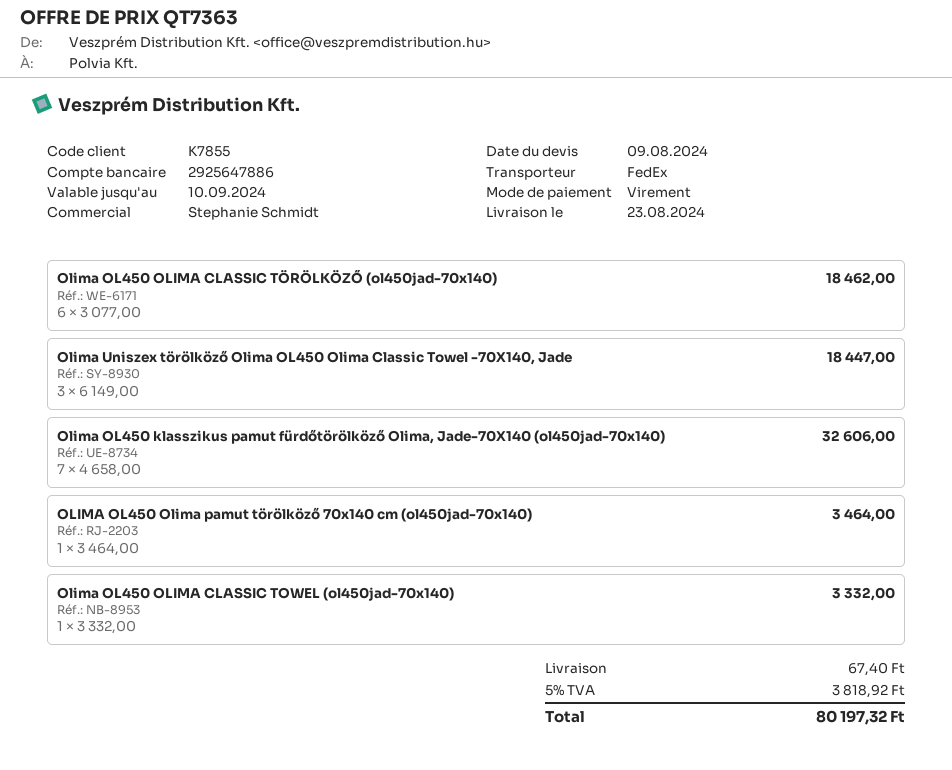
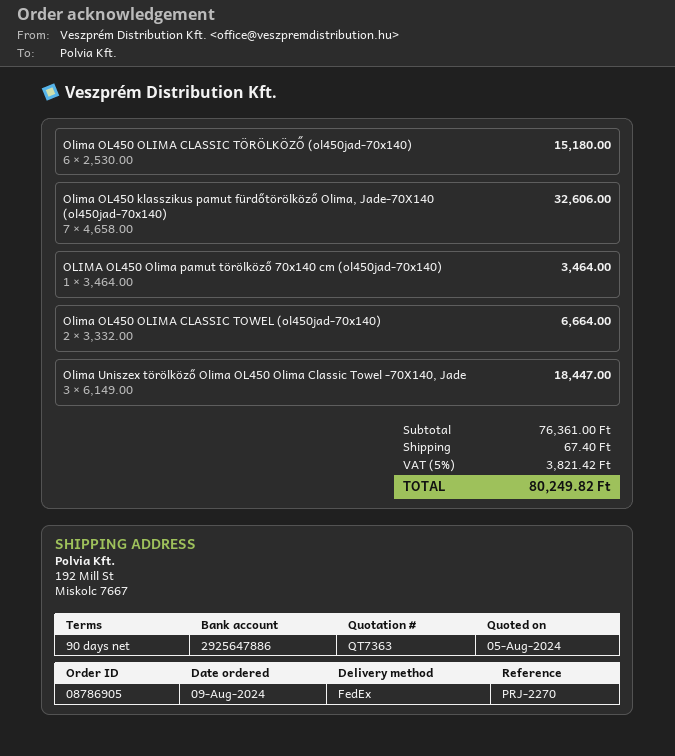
quote date: 2024-08-09 -> 2024-08-05
Olima OL450 OLIMA CLASSIC TÖRÖLKÖZŐ (ol450jad-70x140): 6 x 3077.00 = 18462.00 -> 6 x 2530.00 = 15180.00
Olima OL450 OLIMA CLASSIC TOWEL (ol450jad-70x140): 1 x 3332.00 = 3332.00 -> 2 x 3332.00 = 6664.00
tax: 5% = 3818.92 -> 5% = 3821.42
total: 80197.32 -> 80249.82

